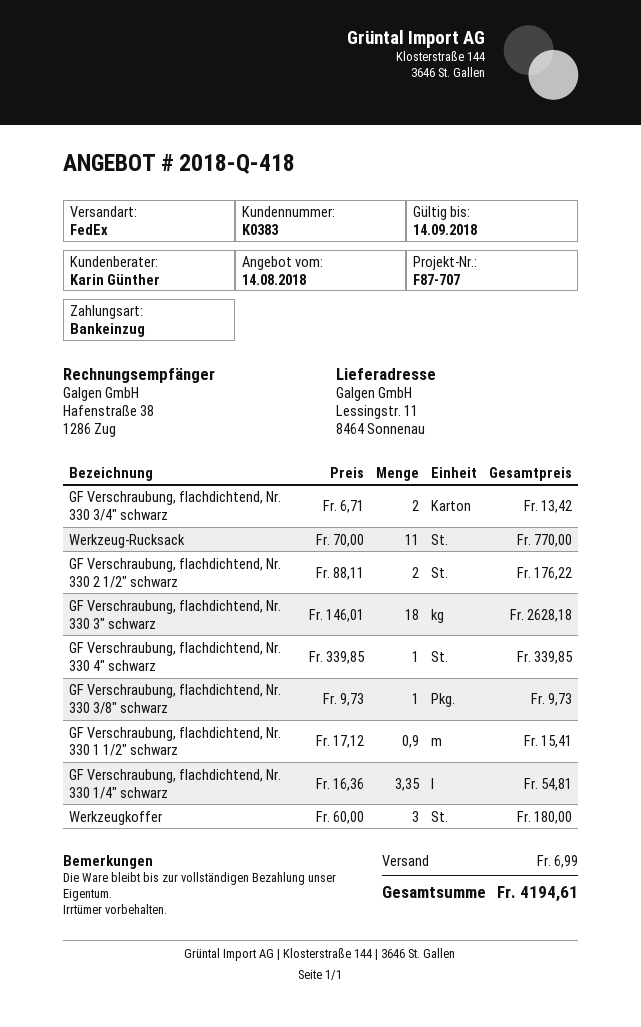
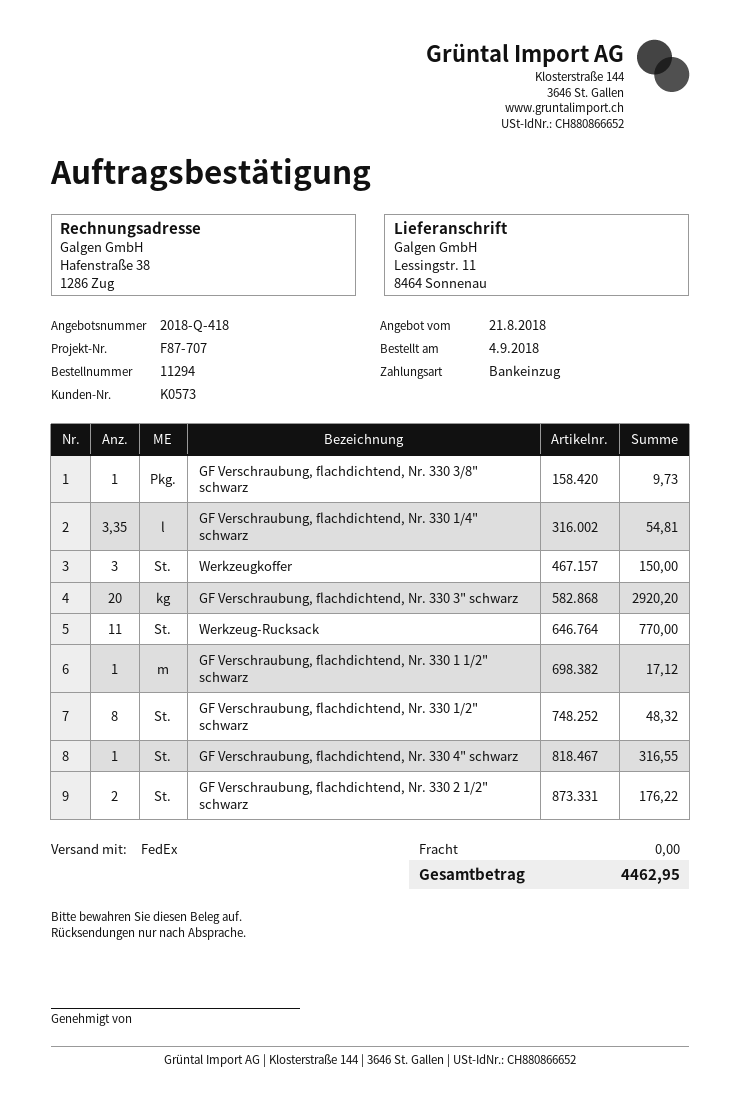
quote date: 2018-08-14 -> 2018-08-21
customer number: K0383 -> K0573
GF Verschraubung, flachdichtend, Nr. 330 3/4" schwarz: 2 for 13.42 -> none
GF Verschraubung, flachdichtend, Nr. 330 3" schwarz: 18 for 2628.18 -> 20 for 2920.20
GF Verschraubung, flachdichtend, Nr. 330 4" schwarz: 1 for 339.85 -> 1 for 316.55
GF Verschraubung, flachdichtend, Nr. 330 1 1/2" schwarz: 0.9 for 15.41 -> 1 for 17.12
Werkzeugkoffer: 3 for 180.00 -> 3 for 150.00
GF Verschraubung, flachdichtend, Nr. 330 1/2" schwarz: none -> 8 for 48.32
shipping: 6.99 -> 0.00
total: 4194.61 -> 4462.95

